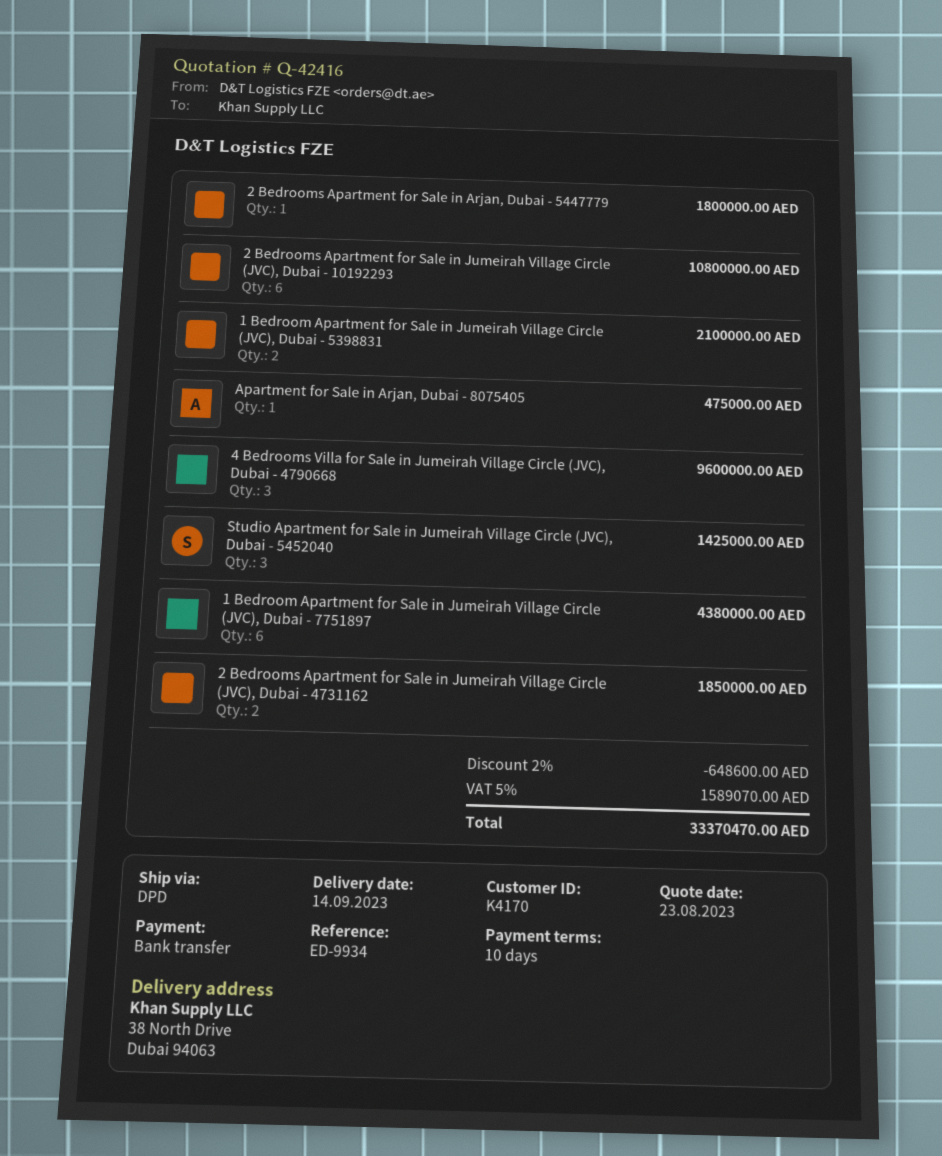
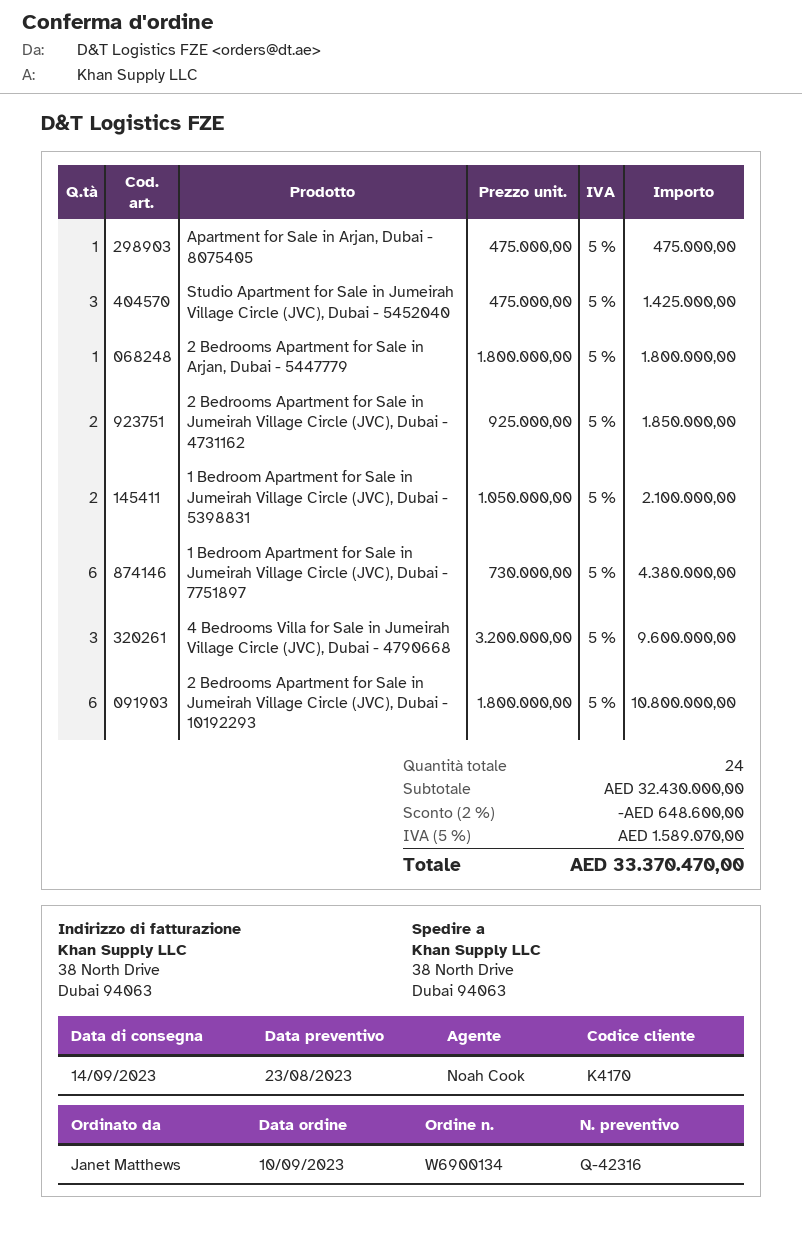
quote number: Q-42416 -> Q-42316

